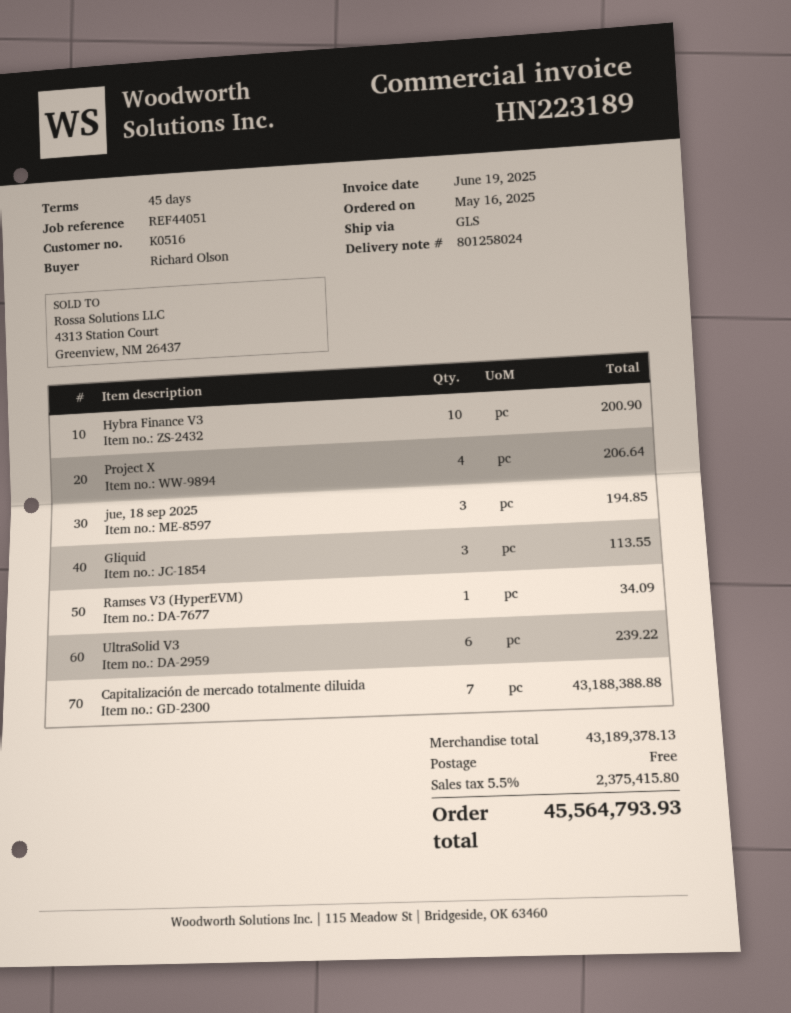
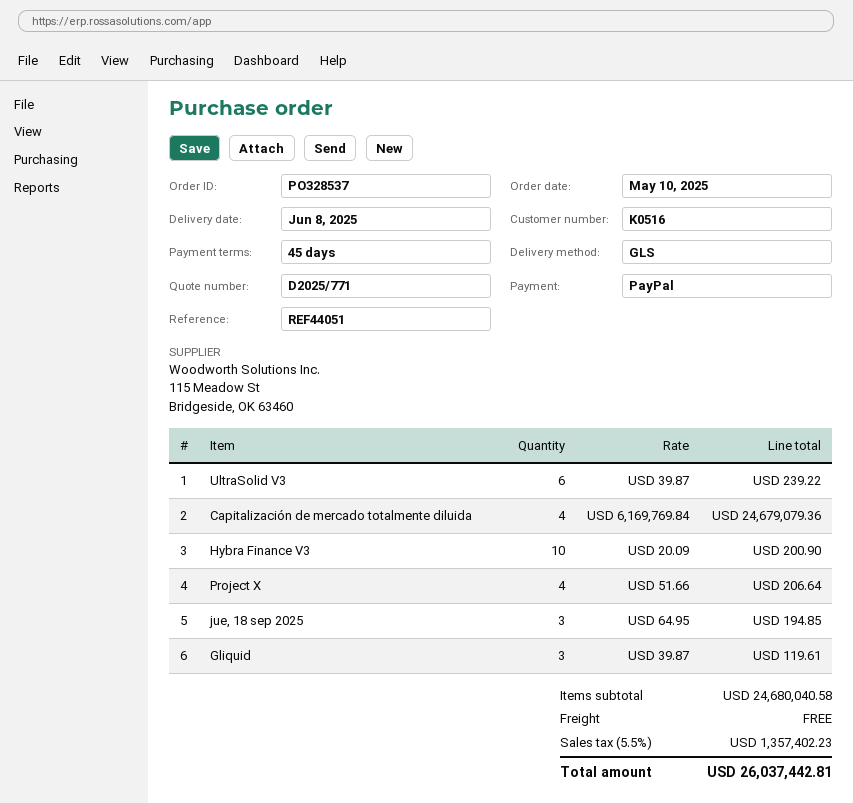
order date: 2025-05-16 -> 2025-05-10
Gliquid: 3 for 113.55 -> 3 for 119.61
Ramses V3 (HyperEVM): 1 for 34.09 -> none
Capitalización de mercado totalmente diluida: 7 for 43188388.88 -> 4 for 24679079.36
subtotal: 43189378.13 -> 24680040.58
tax: 5.5% = 2375415.80 -> 5.5% = 1357402.23
total: 45564793.93 -> 26037442.81

